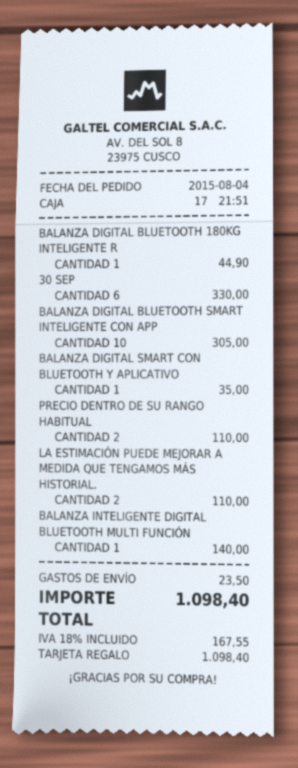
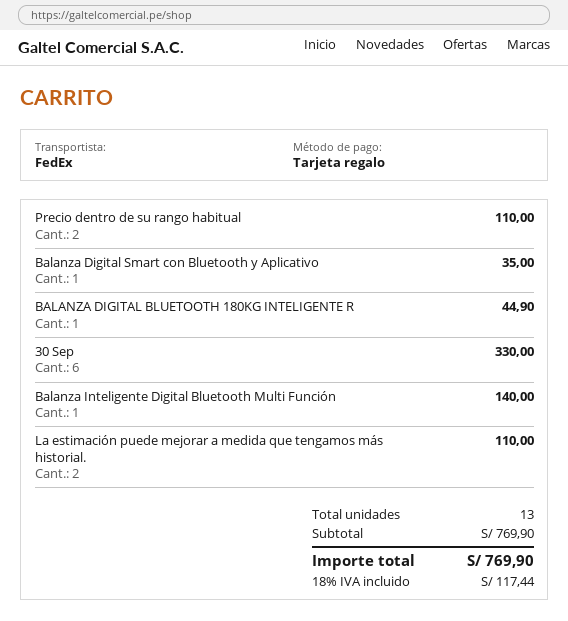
BALANZA DIGITAL BLUETOOTH SMART INTELIGENTE CON APP: 10 for 305.00 -> none
shipping: 23.50 -> none
tax: 18% = 167.55 -> 18% = 117.44
total: 1098.40 -> 769.90

